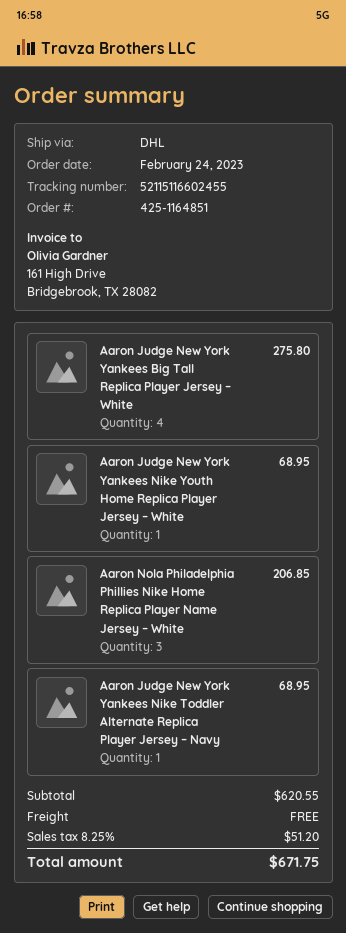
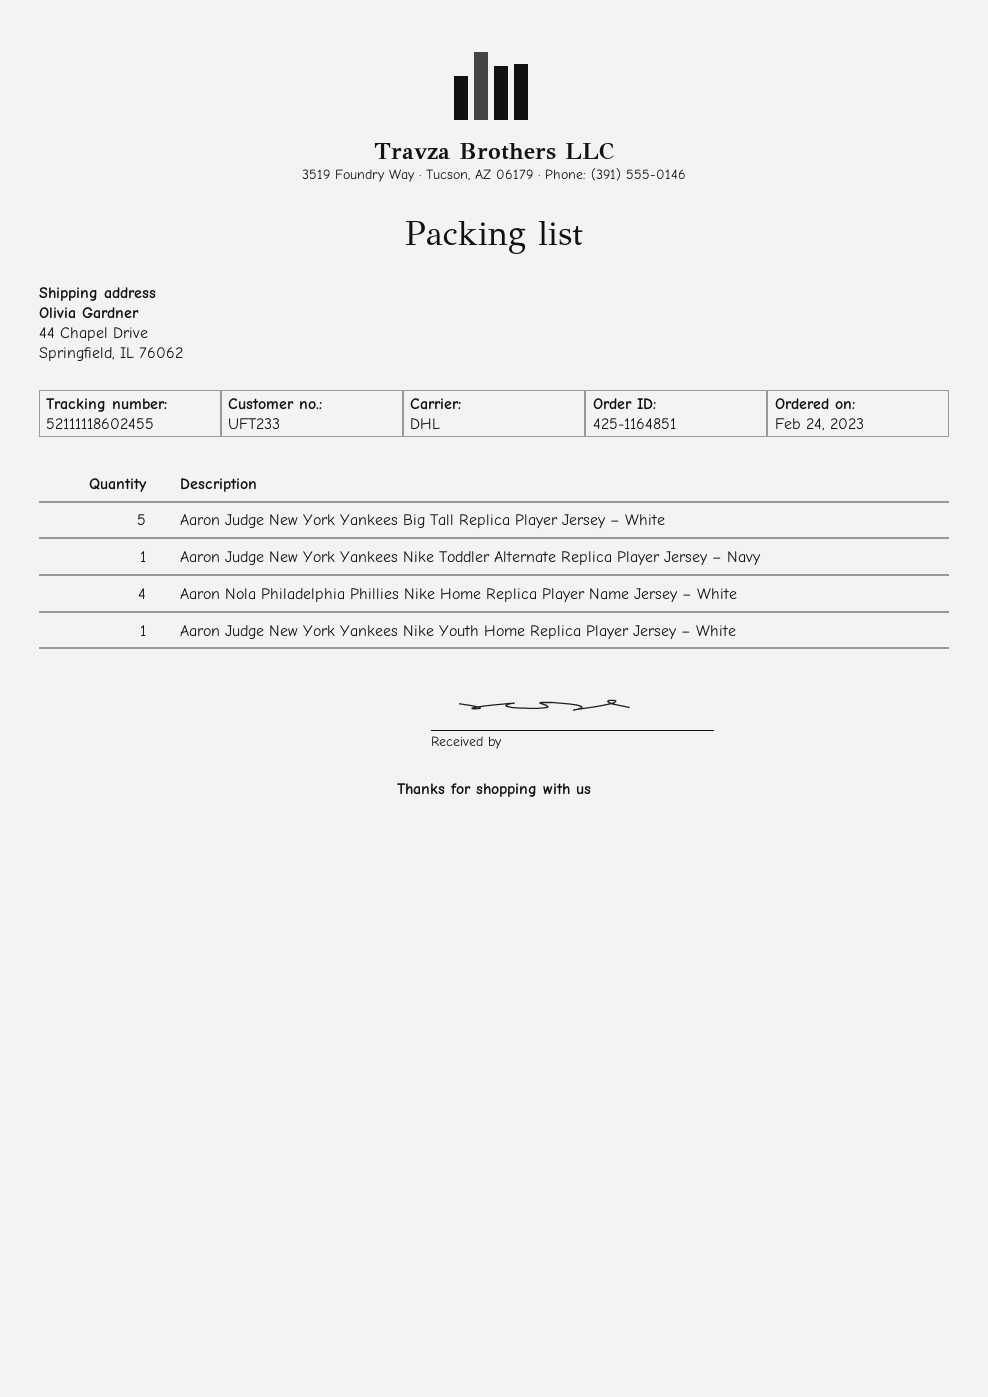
tracking number: 52115116602455 -> 52111118602455
Aaron Judge New York Yankees Big Tall Replica Player Jersey – White: 4 -> 5
Aaron Nola Philadelphia Phillies Nike Home Replica Player Name Jersey – White: 3 -> 4

